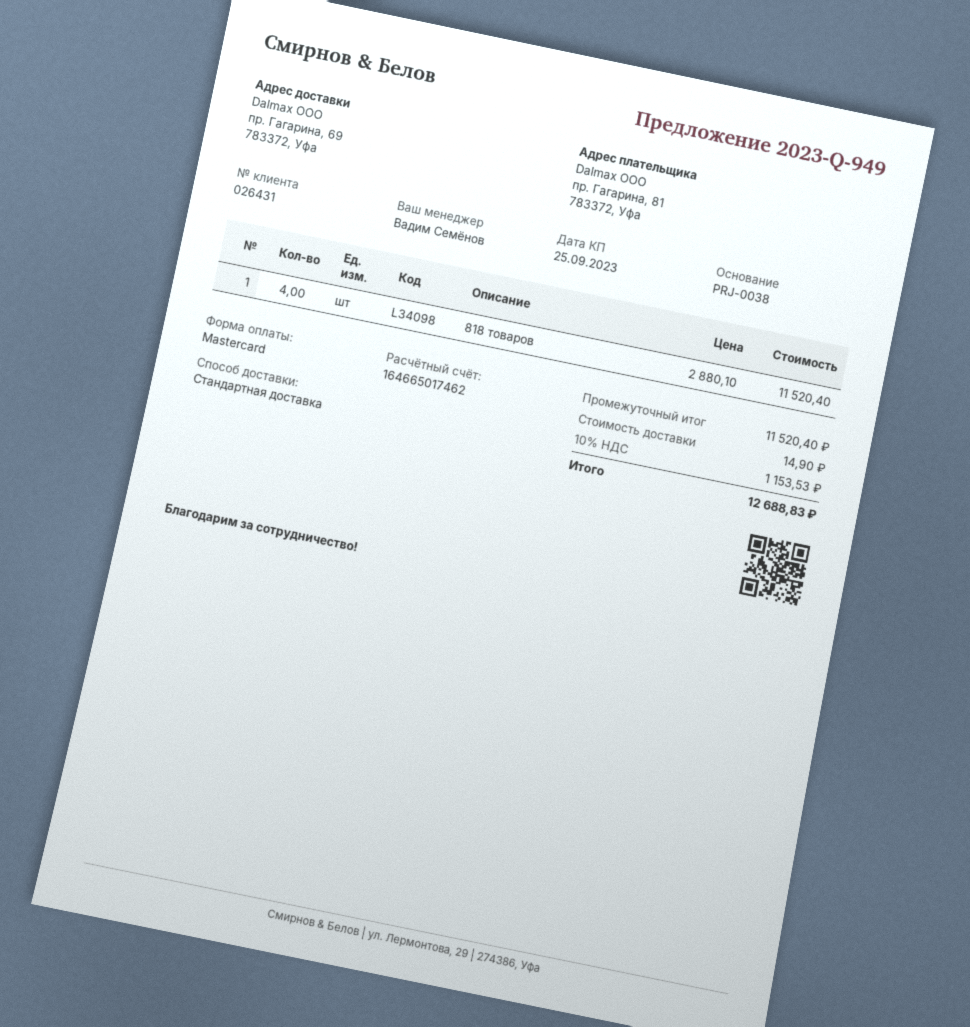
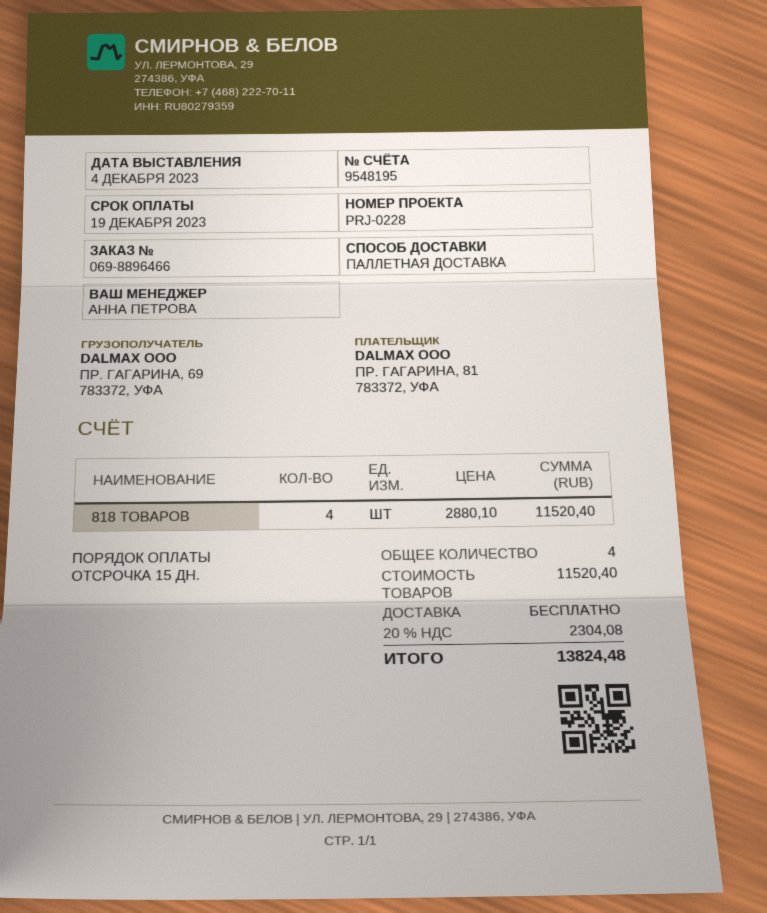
reference: PRJ-0038 -> PRJ-0228
sales rep: Вадим Семёнов -> АННА ПЕТРОВА
shipping method: standard -> pallet freight
shipping: 14.90 -> 0.00
tax: 10% = 1153.53 -> 20% = 2304.08
total: 12688.83 -> 13824.48

